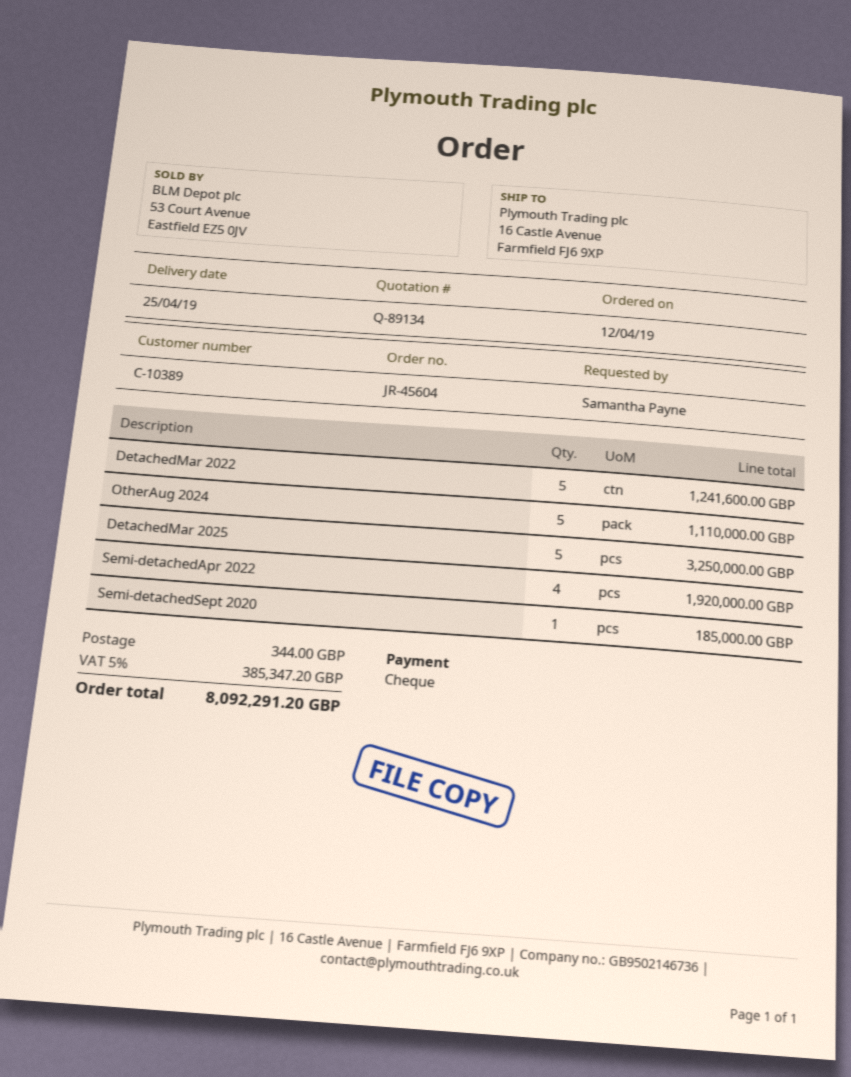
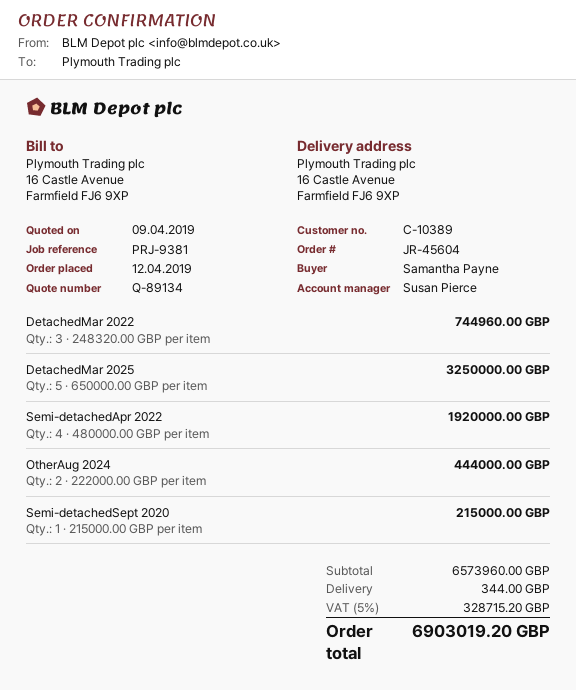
DetachedMar 2022: 5 for 1241600.00 -> 3 for 744960.00
OtherAug 2024: 5 for 1110000.00 -> 2 for 444000.00
Semi-detachedSept 2020: 1 for 185000.00 -> 1 for 215000.00
tax: 5% = 385347.20 -> 5% = 328715.20
total: 8092291.20 -> 6903019.20

